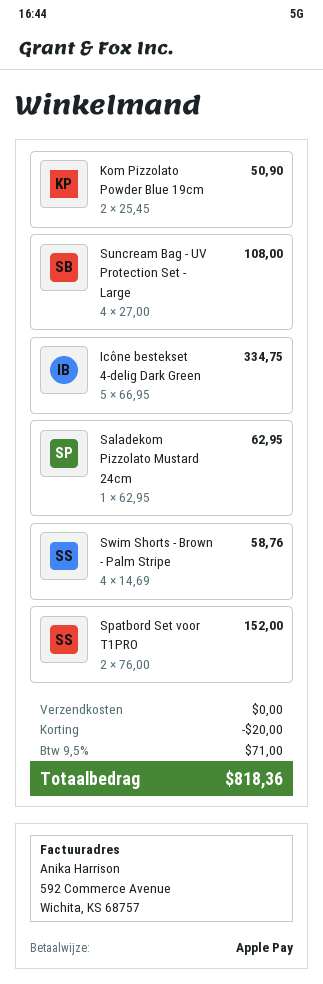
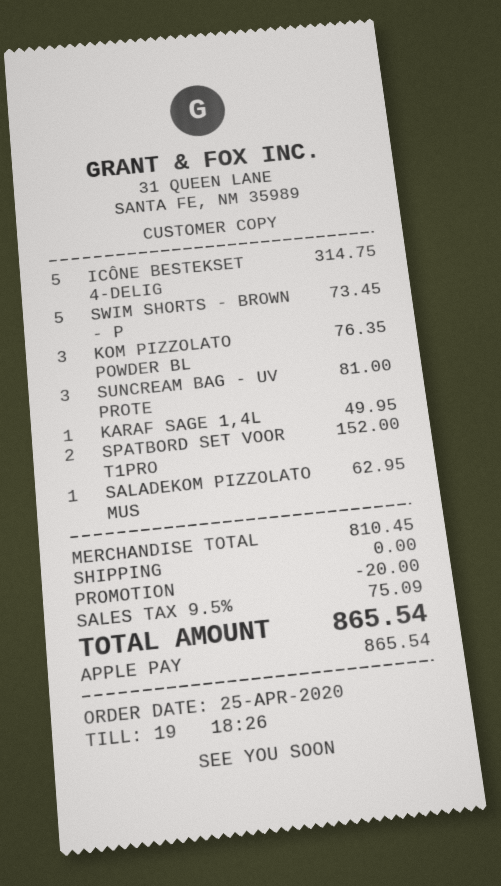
Kom Pizzolato Powder Blue 19cm: 2 for 50.90 -> 3 for 76.35
Suncream Bag - UV Protection Set - Large: 4 for 108.00 -> 3 for 81.00
Icône bestekset 4-delig Dark Green: 5 for 334.75 -> 5 for 314.75
Swim Shorts - Brown - Palm Stripe: 4 for 58.76 -> 5 for 73.45
KARAF SAGE 1,4L: none -> 1 for 49.95
tax: 9.5% = 71.00 -> 9.5% = 75.09
total: 818.36 -> 865.54

